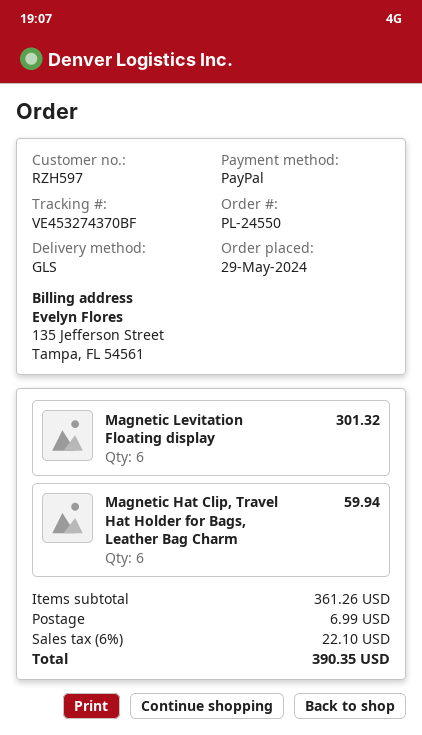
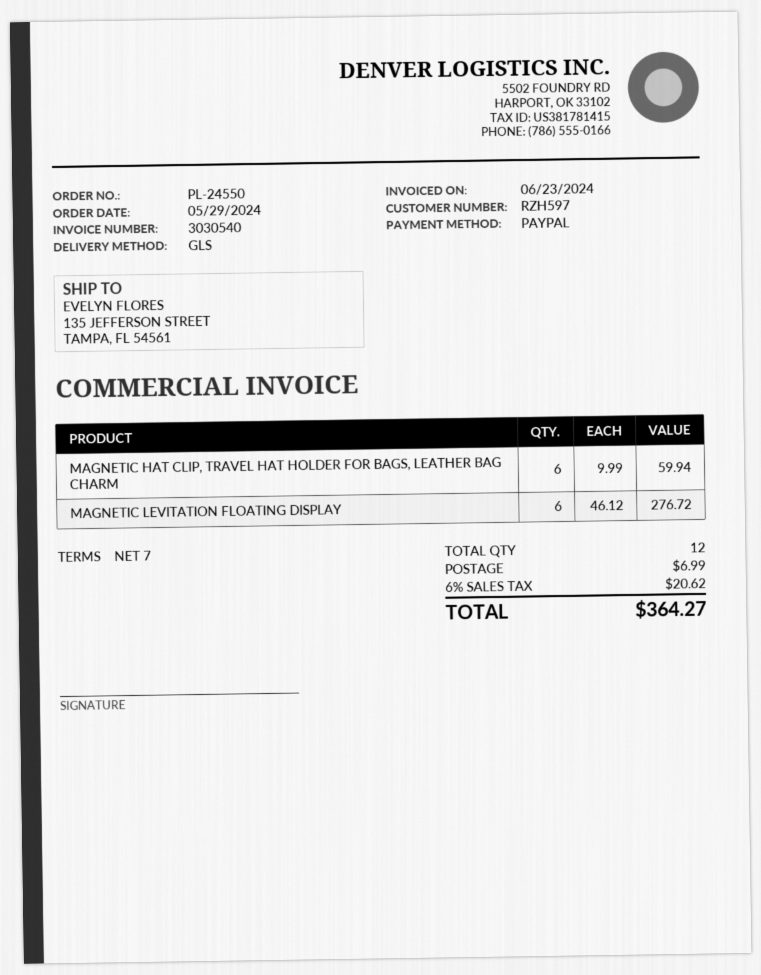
Magnetic Levitation Floating display: 6 for 301.32 -> 6 for 276.72
tax: 6% = 22.10 -> 6% = 20.62
total: 390.35 -> 364.27

